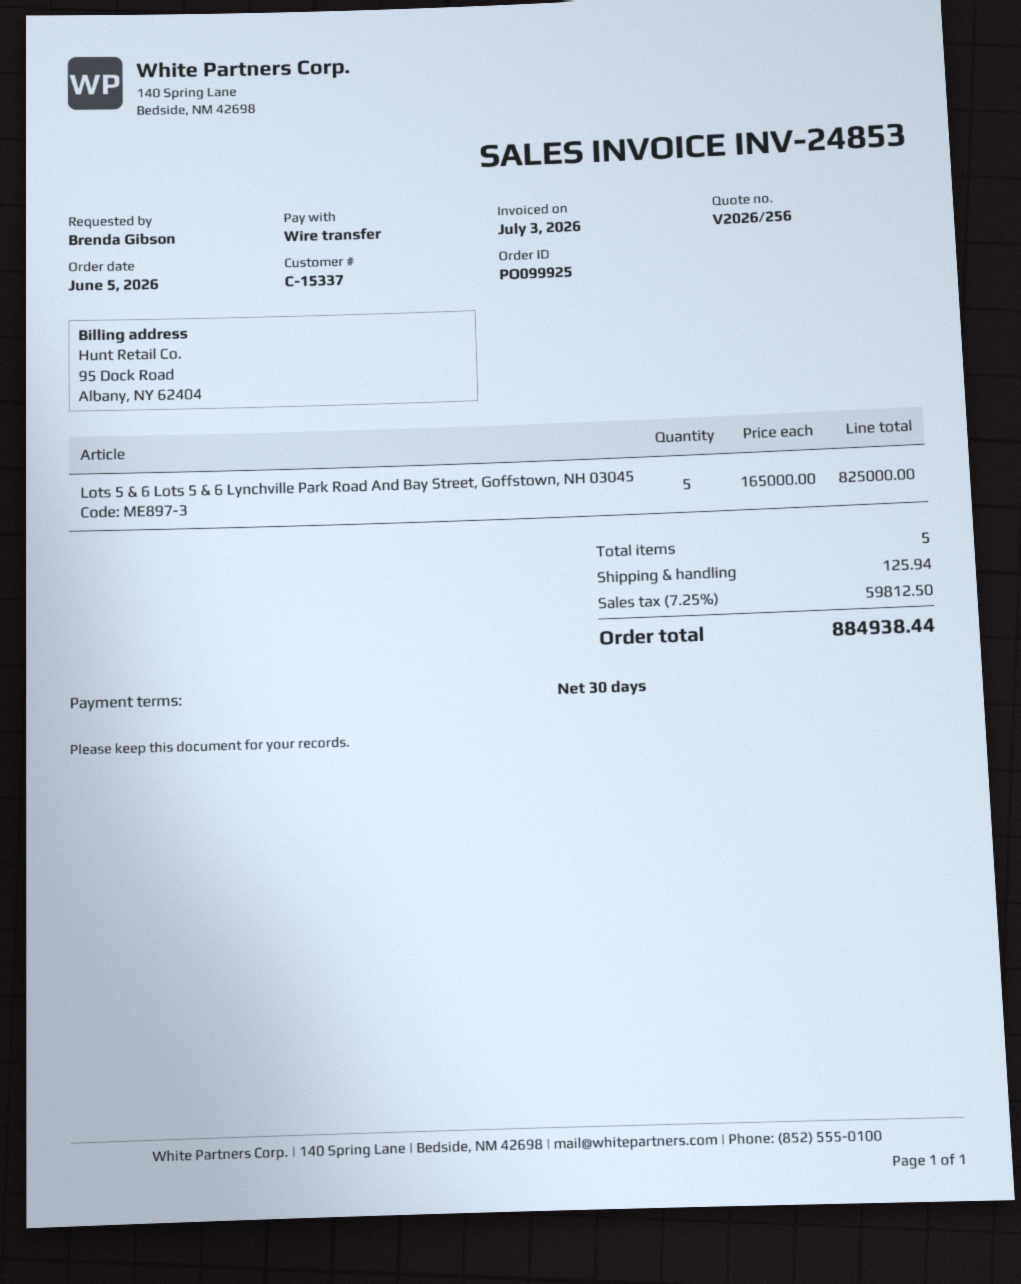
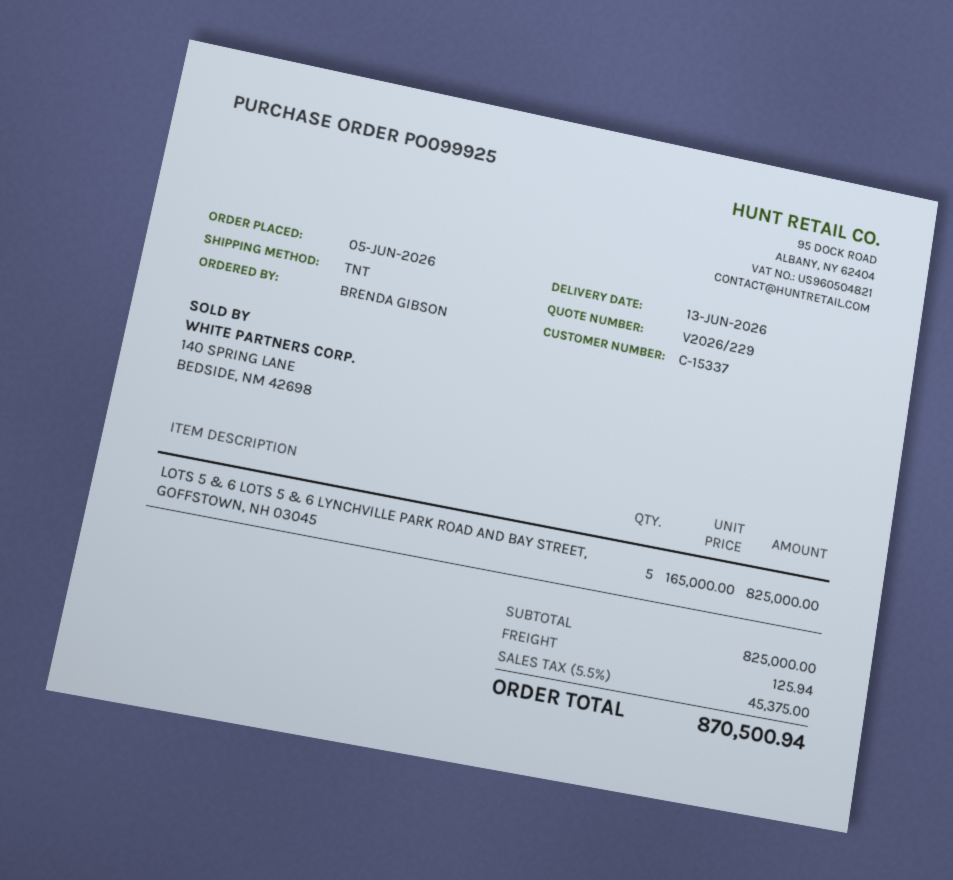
quote number: V2026/256 -> V2026/229
tax: 7.25% = 59812.50 -> 5.5% = 45375.00
total: 884938.44 -> 870500.94

